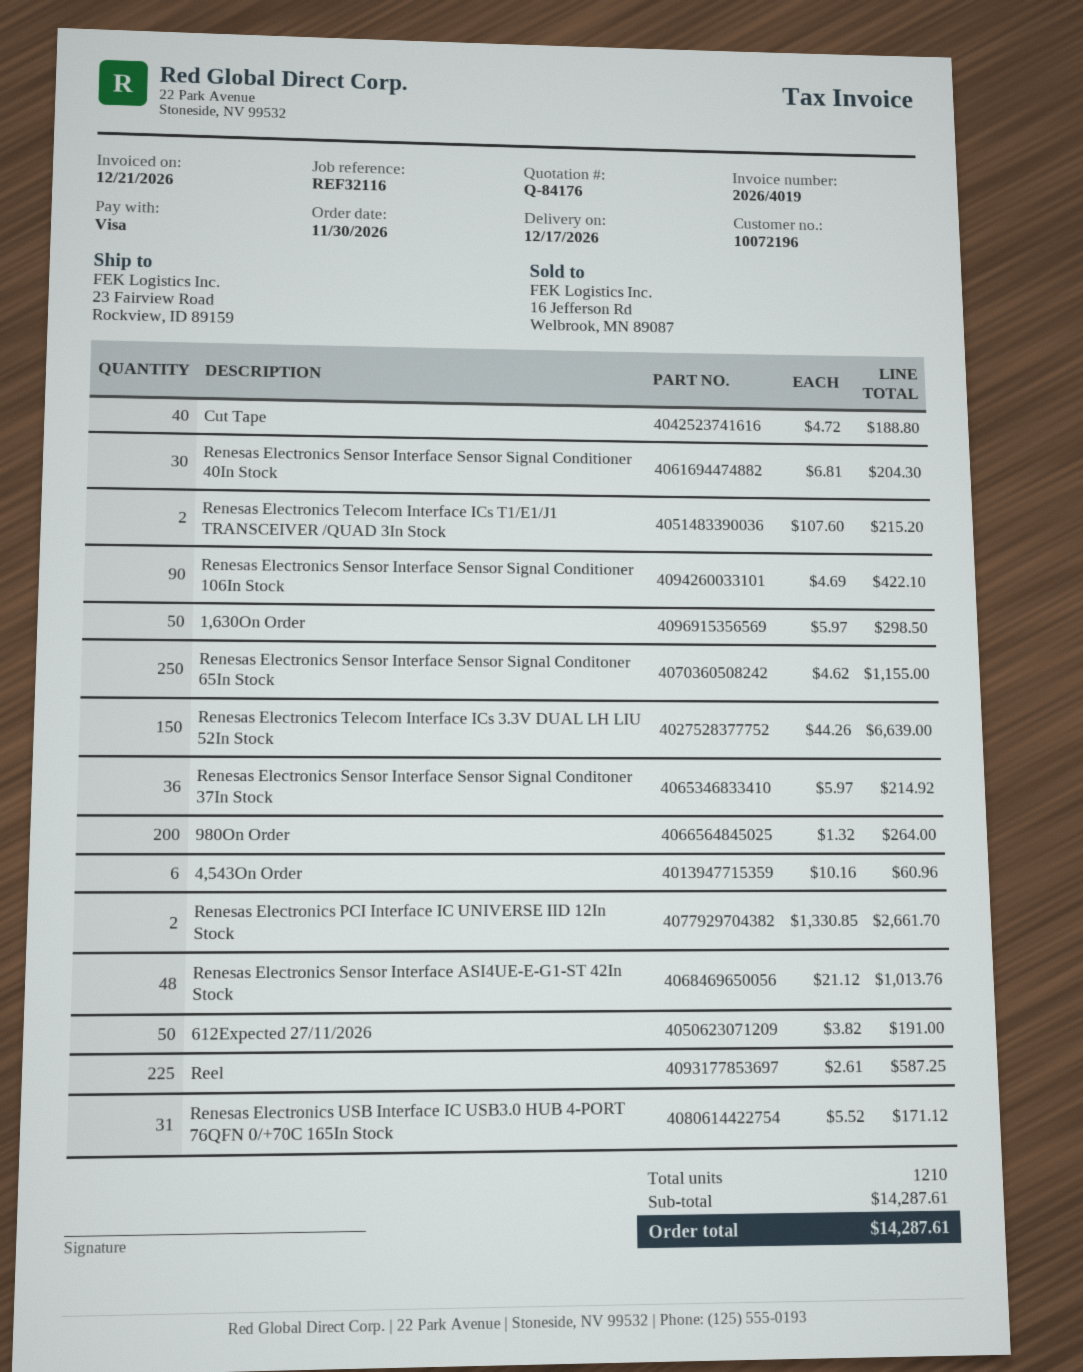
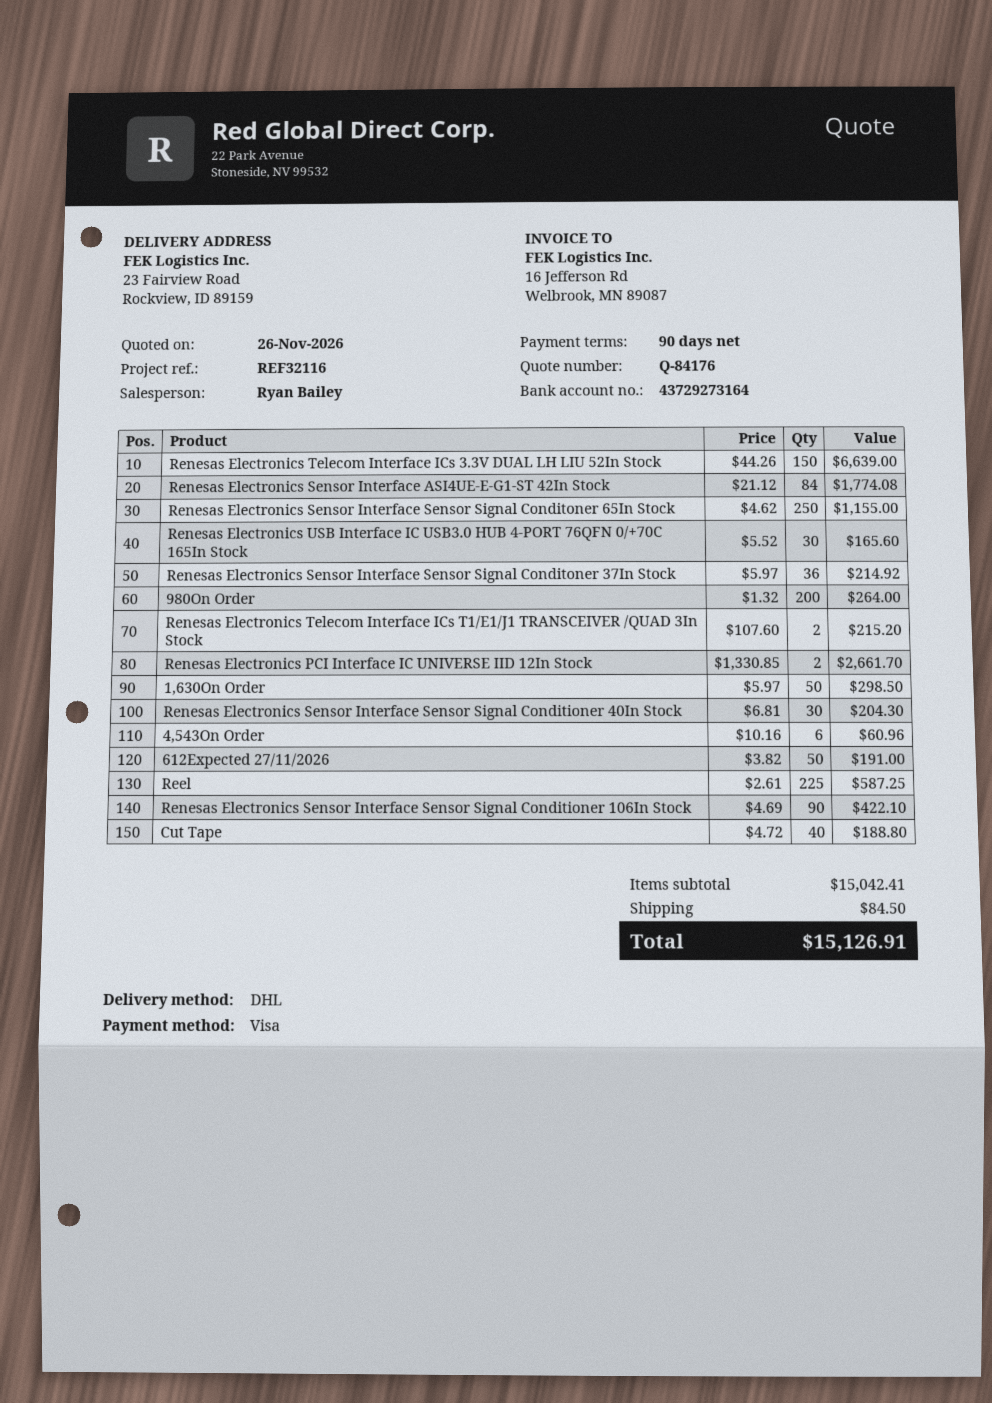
Renesas Electronics Sensor Interface ASI4UE-E-G1-ST 42In Stock: 48 x 21.12 = 1013.76 -> 84 x 21.12 = 1774.08
Renesas Electronics USB Interface IC USB3.0 HUB 4-PORT 76QFN 0/+70C 165In Stock: 31 x 5.52 = 171.12 -> 30 x 5.52 = 165.60
subtotal: 14287.61 -> 15042.41
shipping: none -> 84.50
total: 14287.61 -> 15126.91

